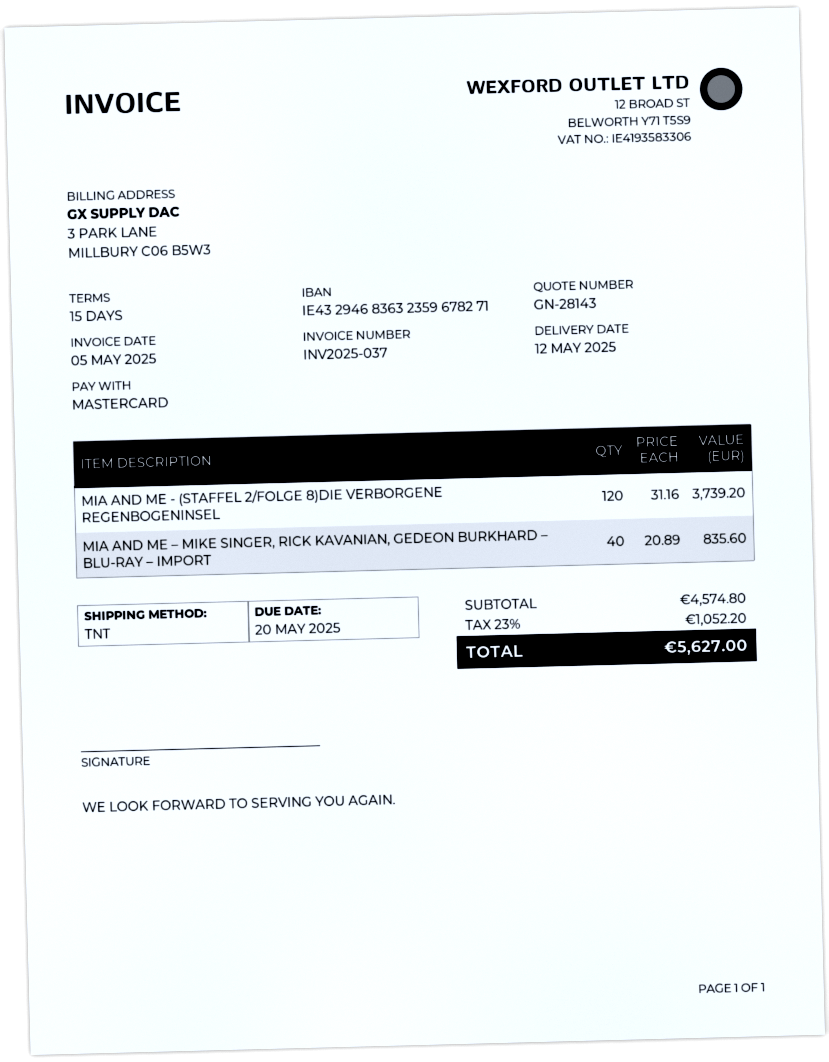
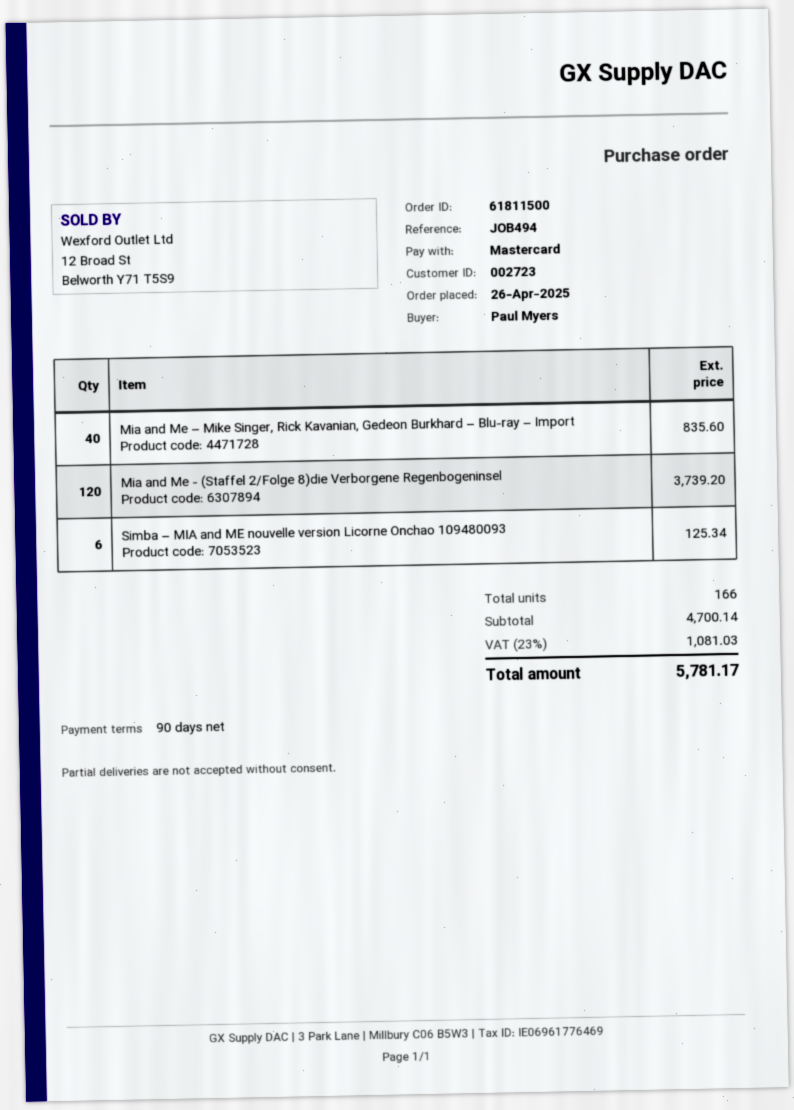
payment terms: 15 days -> 90 days
Simba – MIA and ME nouvelle version Licorne Onchao 109480093: none -> 6 for 125.34
subtotal: 4574.80 -> 4700.14
tax: 23% = 1052.20 -> 23% = 1081.03
total: 5627.00 -> 5781.17

